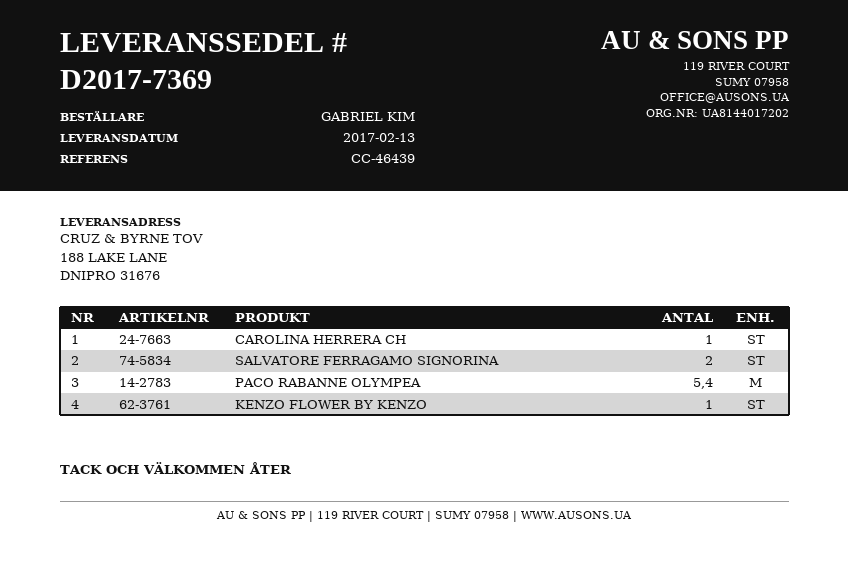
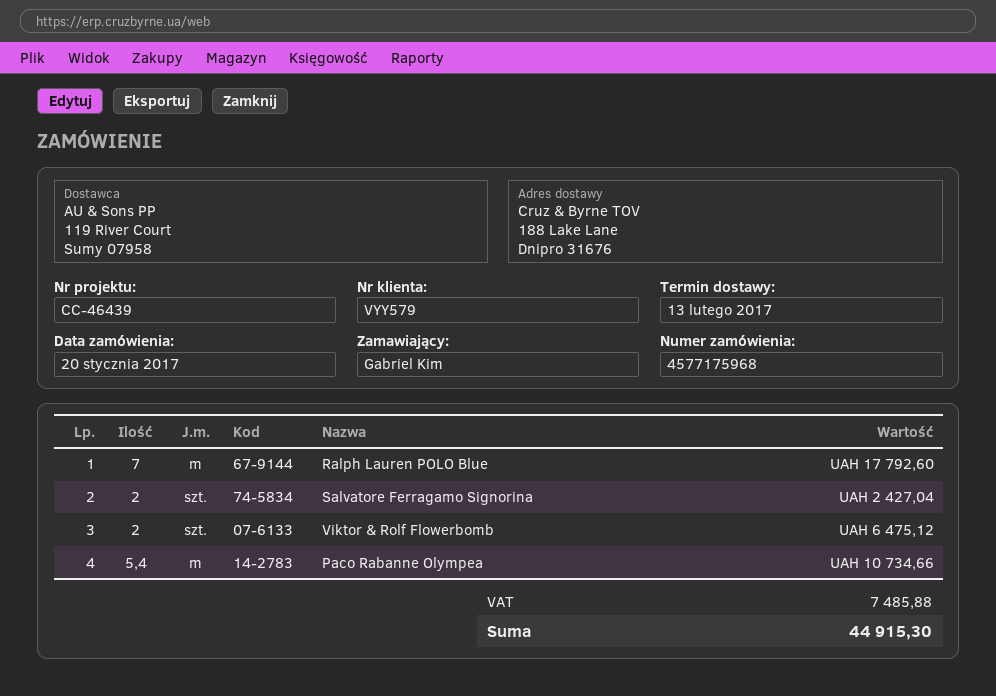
CAROLINA HERRERA CH: 1 -> none
KENZO FLOWER BY KENZO: 1 -> none
Ralph Lauren POLO Blue: none -> 7
Viktor & Rolf Flowerbomb: none -> 2

